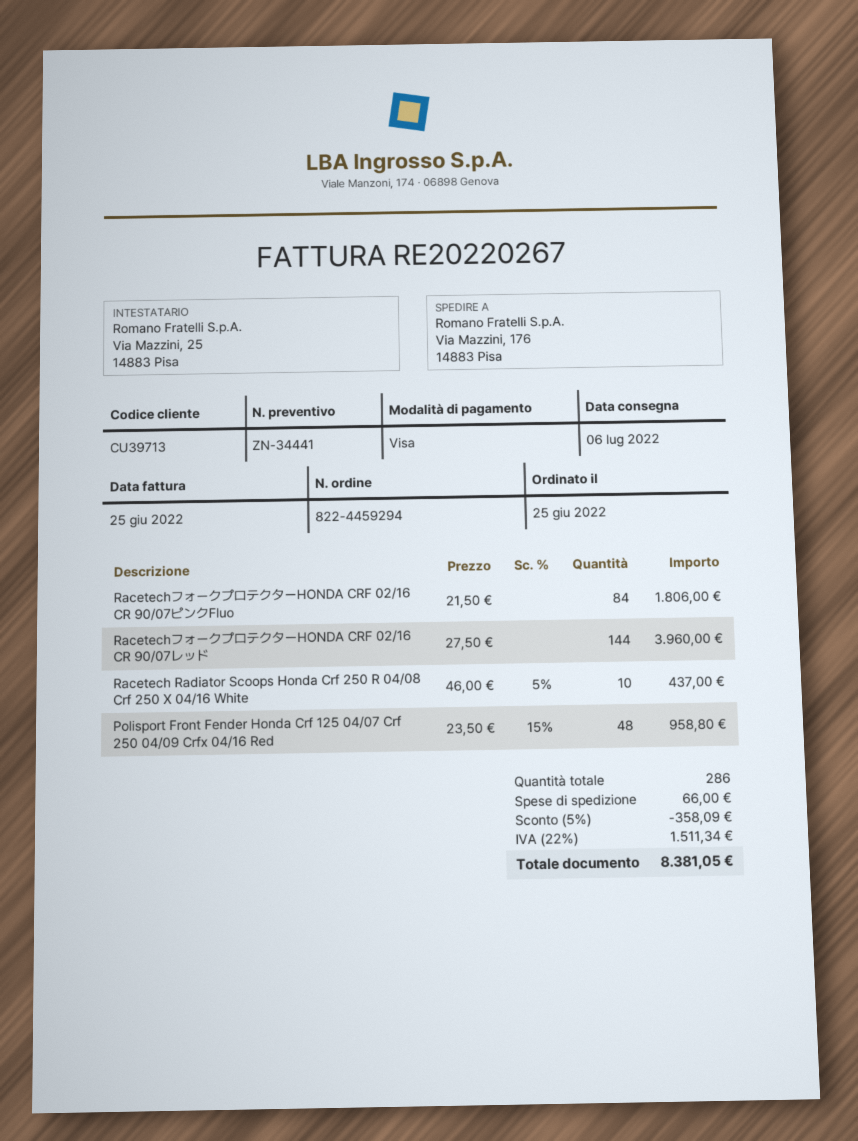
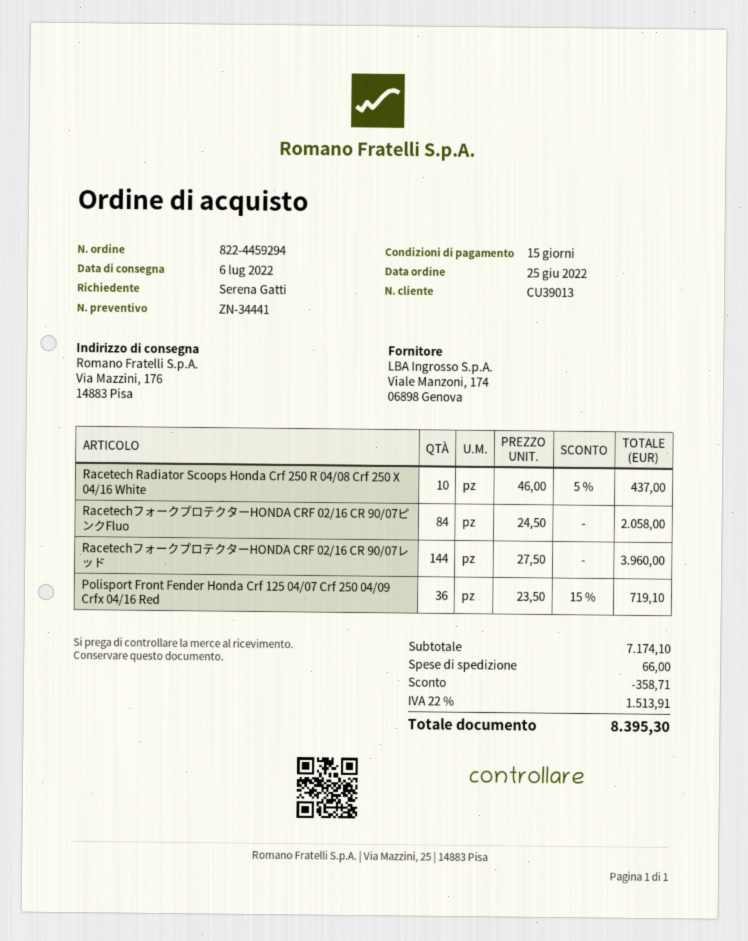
customer number: CU39713 -> CU39013
RacetechフォークプロテクターHONDA CRF 02/16 CR 90/07ピンクFluo: 84 x 21.50 = 1806.00 -> 84 x 24.50 = 2058.00
Polisport Front Fender Honda Crf 125 04/07 Crf 250 04/09 Crfx 04/16 Red: 48 x 23.50 - 15% = 958.80 -> 36 x 23.50 - 15% = 719.10
discount: 358.09 -> 358.71
tax: 22% = 1511.34 -> 22% = 1513.91
total: 8381.05 -> 8395.30

